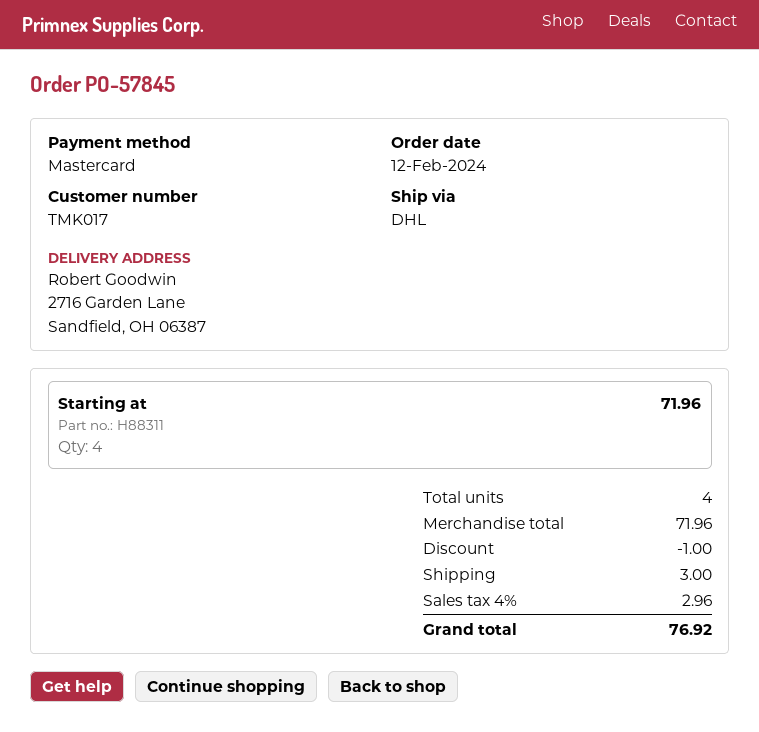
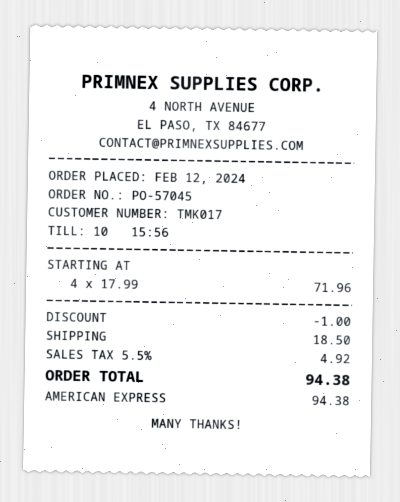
order number: PO-57845 -> PO-57045
payment method: Mastercard -> American Express
shipping: 3.00 -> 18.50
tax: 4% = 2.96 -> 5.5% = 4.92
total: 76.92 -> 94.38

